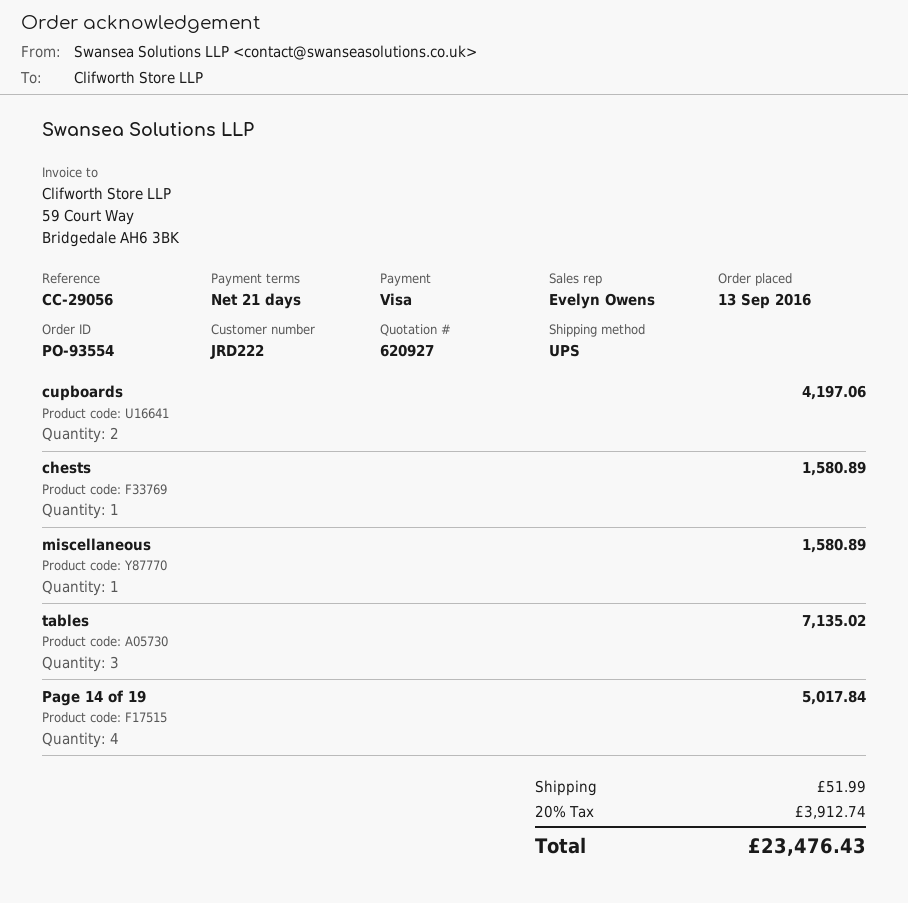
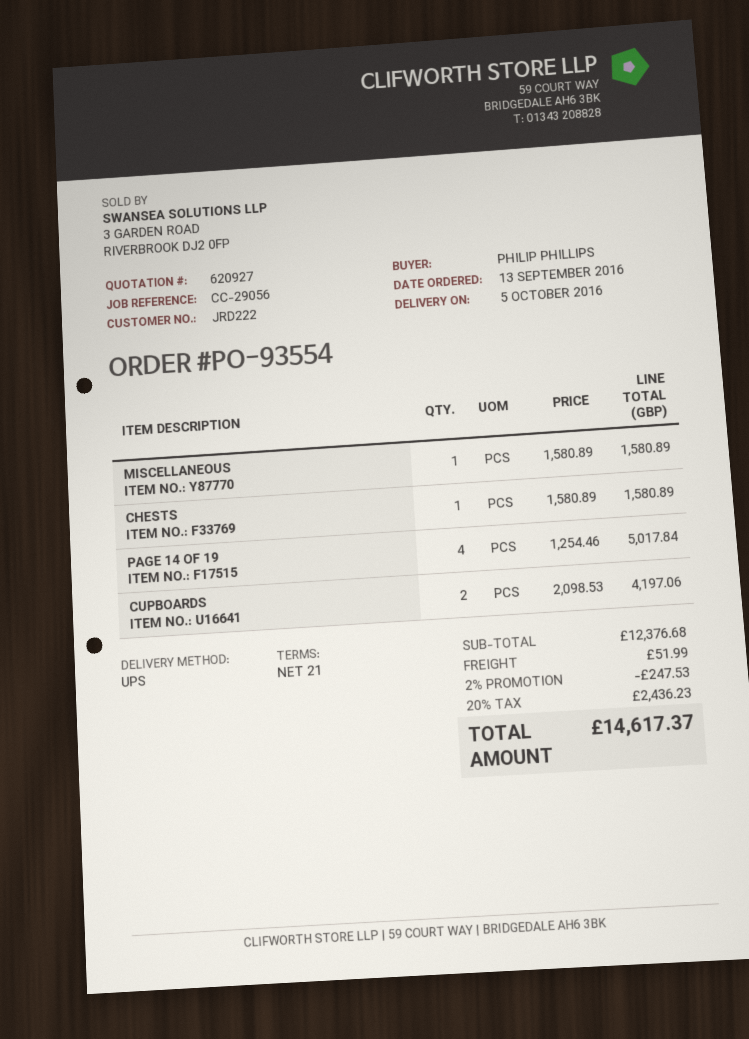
tables: 3 for 7135.02 -> none
discount: none -> 2% = 247.53
tax: 20% = 3912.74 -> 20% = 2436.23
total: 23476.43 -> 14617.37

